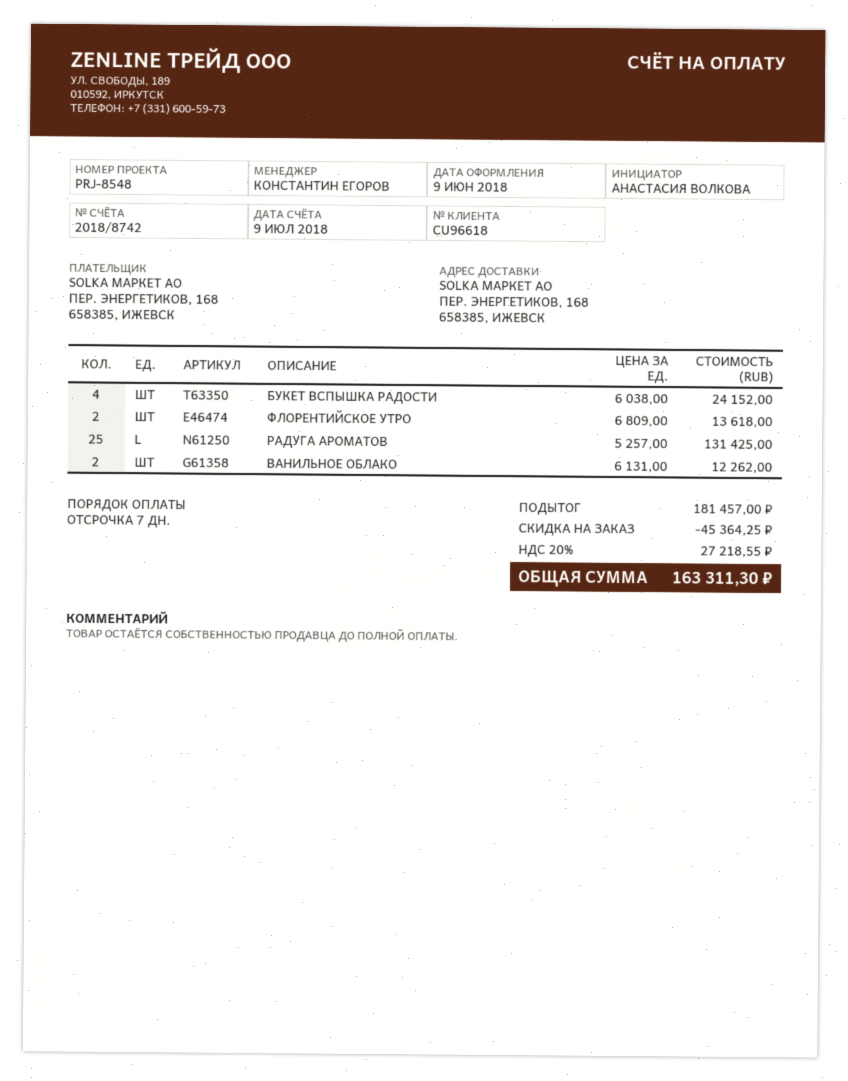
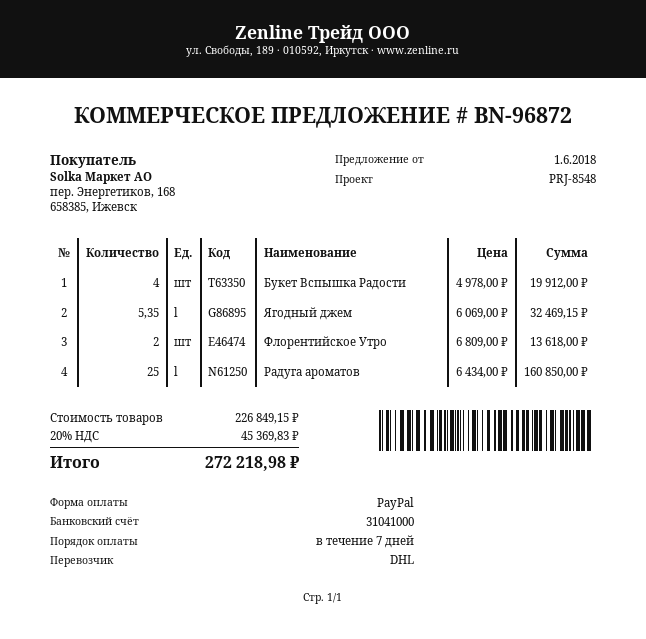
БУКЕТ ВСПЫШКА РАДОСТИ: 4 x 6038.00 = 24152.00 -> 4 x 4978.00 = 19912.00
РАДУГА АРОМАТОВ: 25 x 5257.00 = 131425.00 -> 25 x 6434.00 = 160850.00
ВАНИЛЬНОЕ ОБЛАКО: 2 x 6131.00 = 12262.00 -> none
Ягодный джем: none -> 5.35 x 6069.00 = 32469.15
subtotal: 181457.00 -> 226849.15
discount: 45364.25 -> none
tax: 20% = 27218.55 -> 20% = 45369.83
total: 163311.30 -> 272218.98

